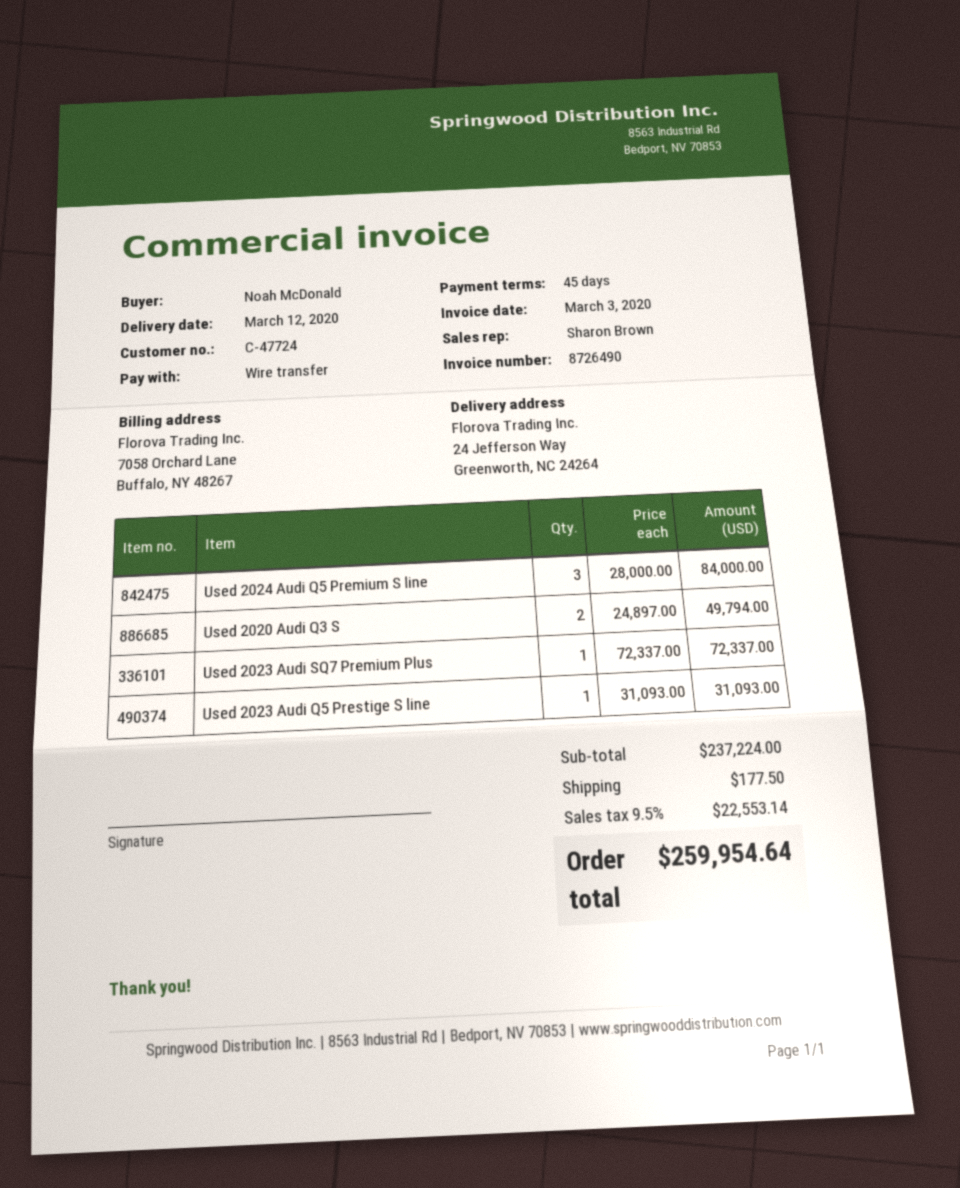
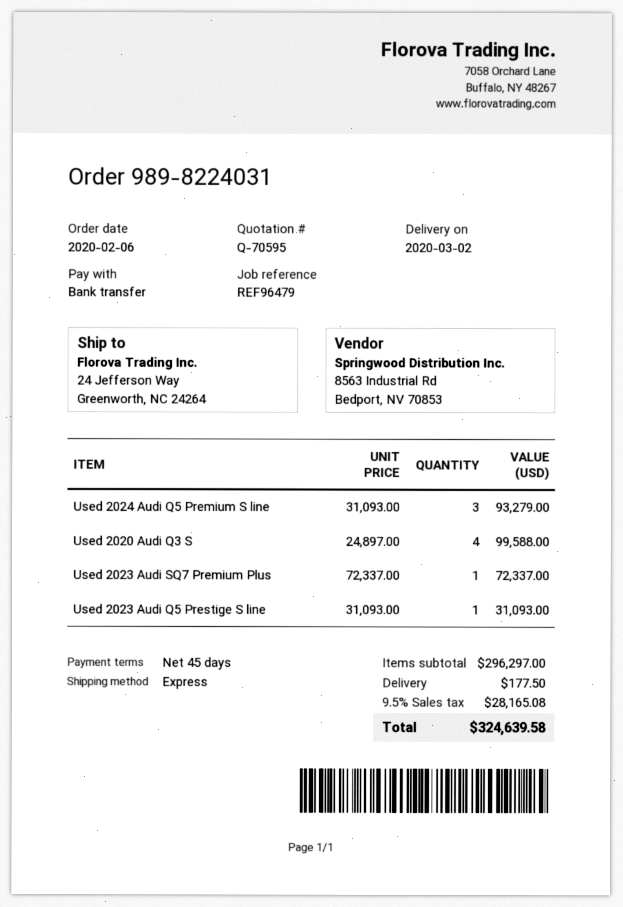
delivery date: 2020-03-12 -> 2020-03-02
Used 2024 Audi Q5 Premium S line: 3 x 28000.00 = 84000.00 -> 3 x 31093.00 = 93279.00
Used 2020 Audi Q3 S: 2 x 24897.00 = 49794.00 -> 4 x 24897.00 = 99588.00
subtotal: 237224.00 -> 296297.00
tax: 9.5% = 22553.14 -> 9.5% = 28165.08
total: 259954.64 -> 324639.58

